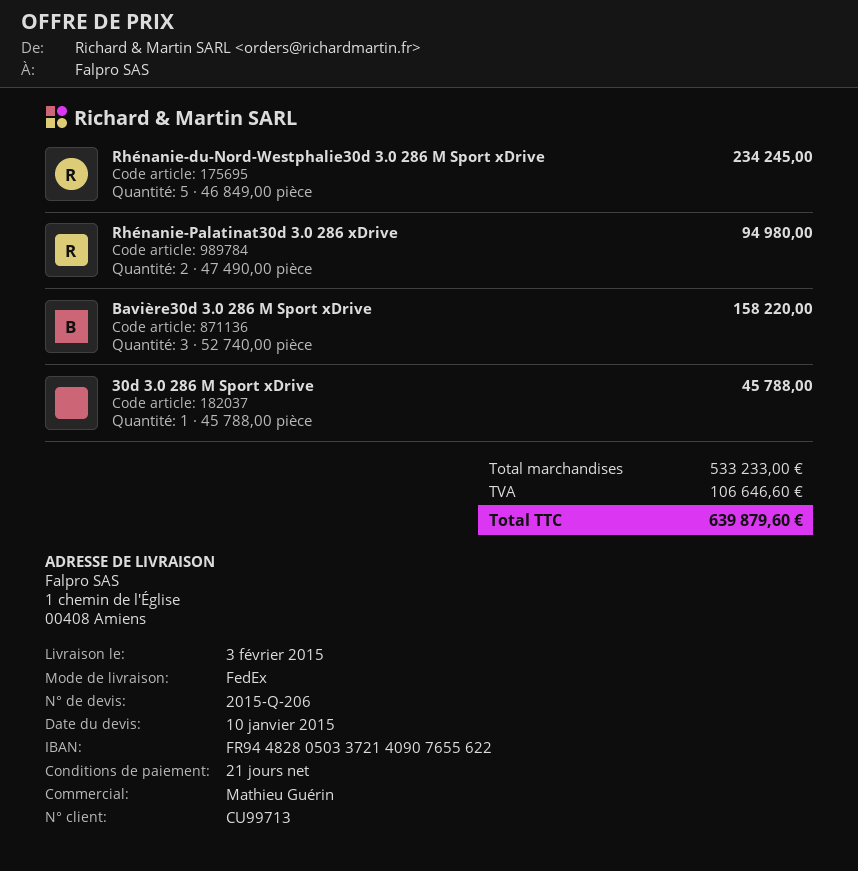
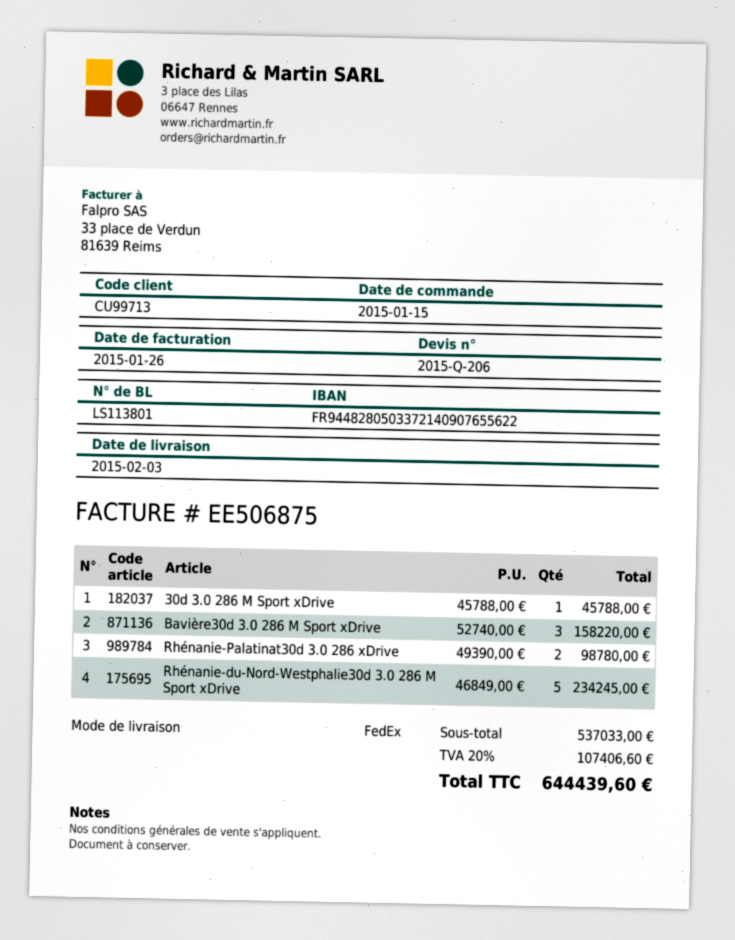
Rhénanie-Palatinat30d 3.0 286 xDrive: 2 x 47490.00 = 94980.00 -> 2 x 49390.00 = 98780.00
subtotal: 533233.00 -> 537033.00
tax: 106646.60 -> 107406.60
total: 639879.60 -> 644439.60

